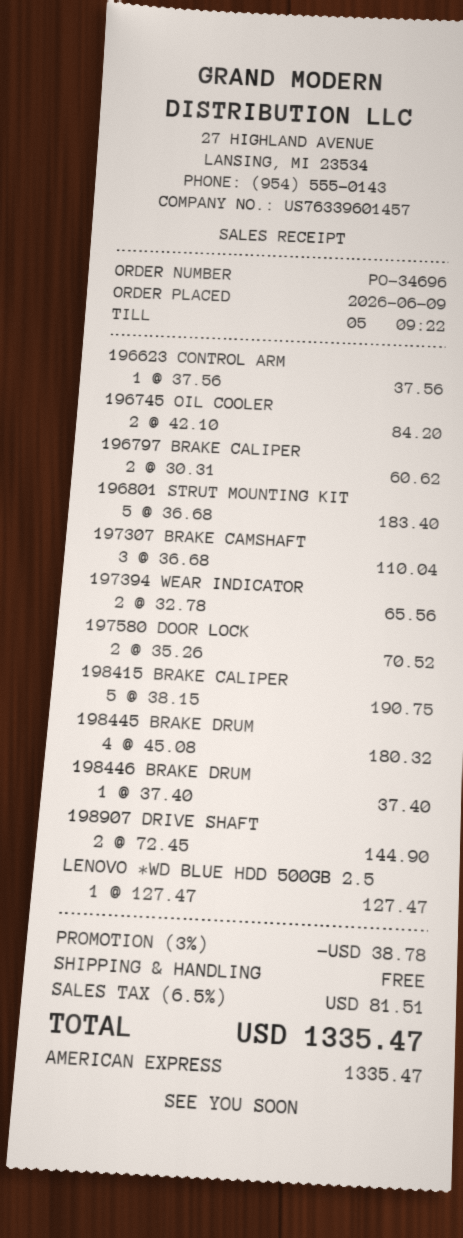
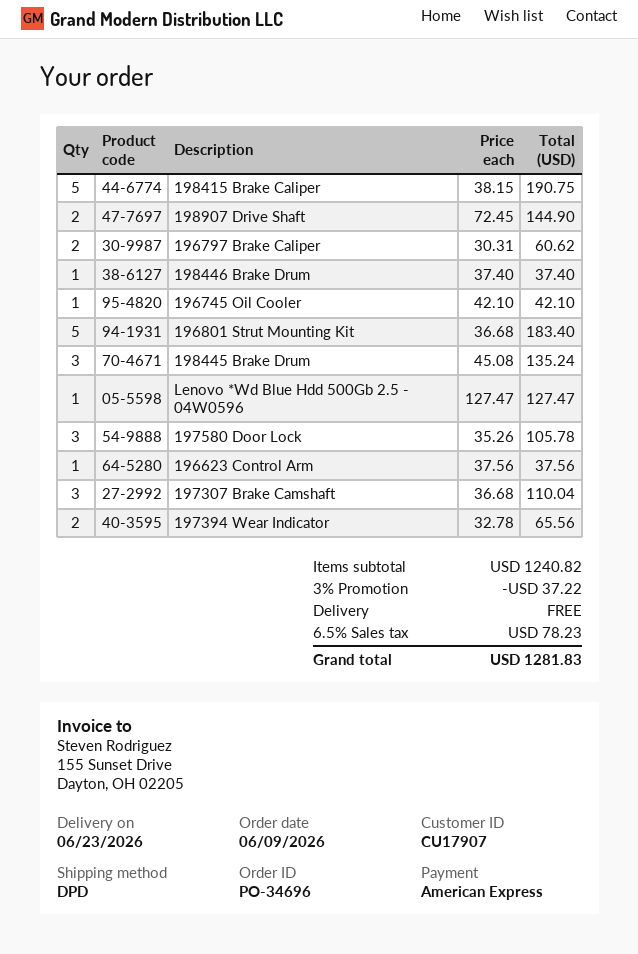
196745 OIL COOLER: 2 x 42.10 = 84.20 -> 1 x 42.10 = 42.10
197580 DOOR LOCK: 2 x 35.26 = 70.52 -> 3 x 35.26 = 105.78
198445 BRAKE DRUM: 4 x 45.08 = 180.32 -> 3 x 45.08 = 135.24
discount: 3% = 38.78 -> 3% = 37.22
tax: 6.5% = 81.51 -> 6.5% = 78.23
total: 1335.47 -> 1281.83

